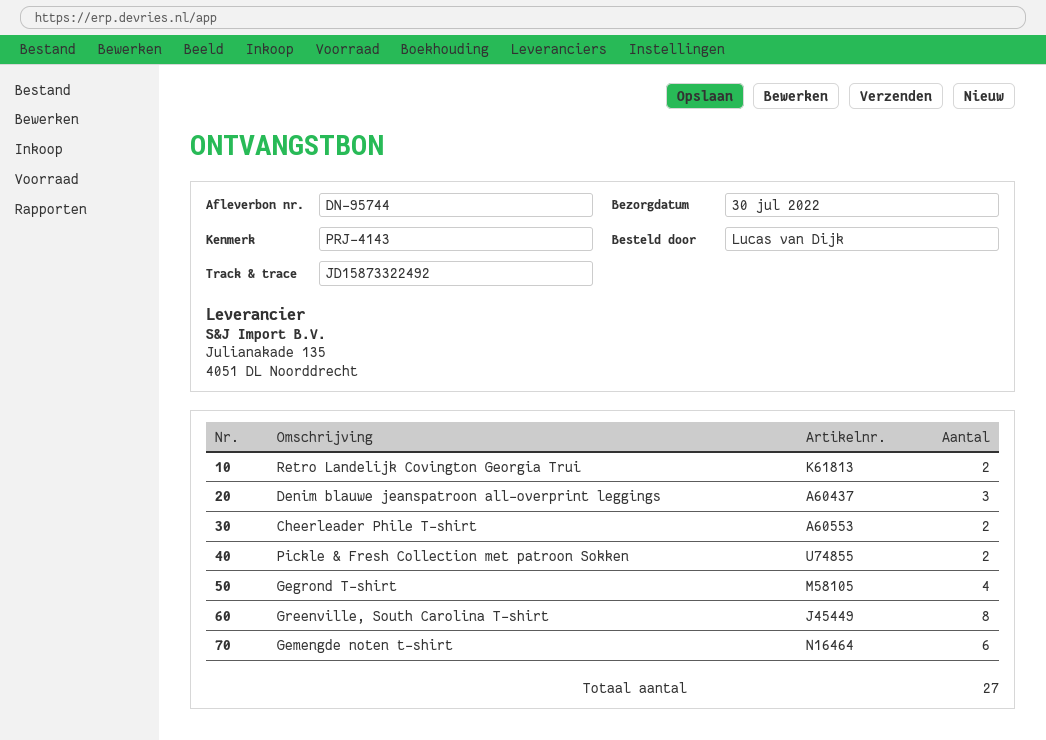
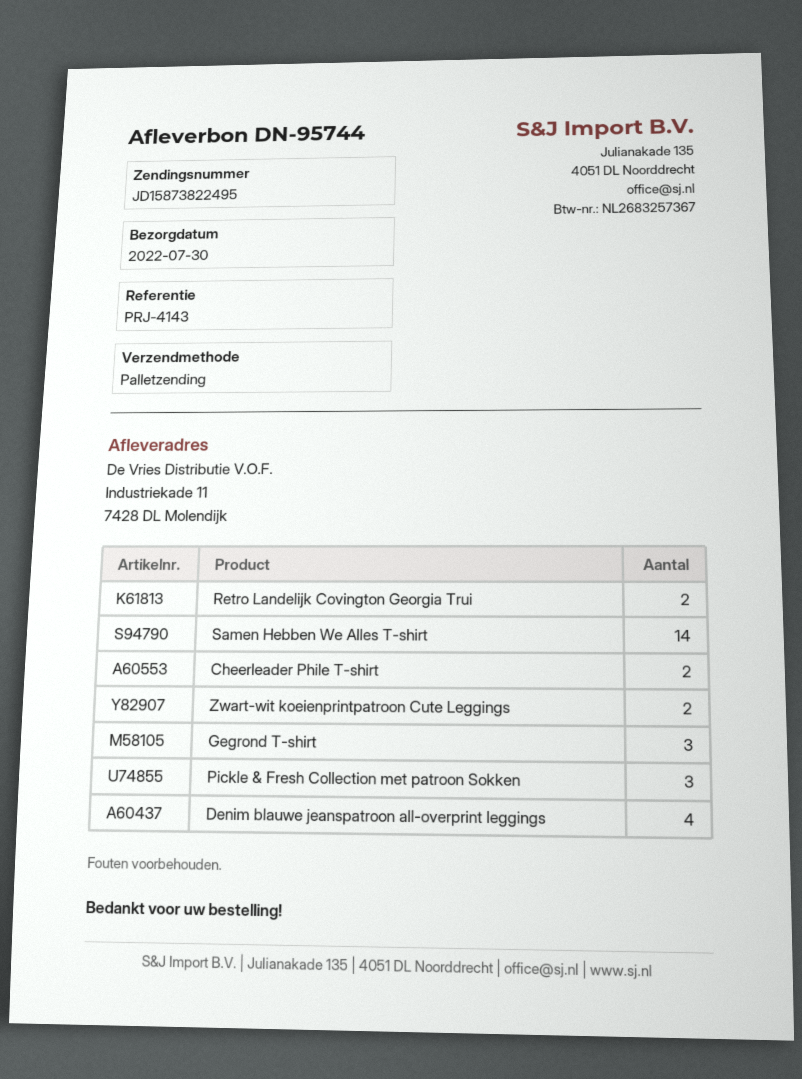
tracking number: JD15873322492 -> JD15873822495
Denim blauwe jeanspatroon all-overprint leggings: 3 -> 4
Pickle & Fresh Collection met patroon Sokken: 2 -> 3
Gegrond T-shirt: 4 -> 3
Greenville, South Carolina T-shirt: 8 -> none
Gemengde noten t-shirt: 6 -> none
Samen Hebben We Alles T-shirt: none -> 14
Zwart-wit koeienprintpatroon Cute Leggings: none -> 2

